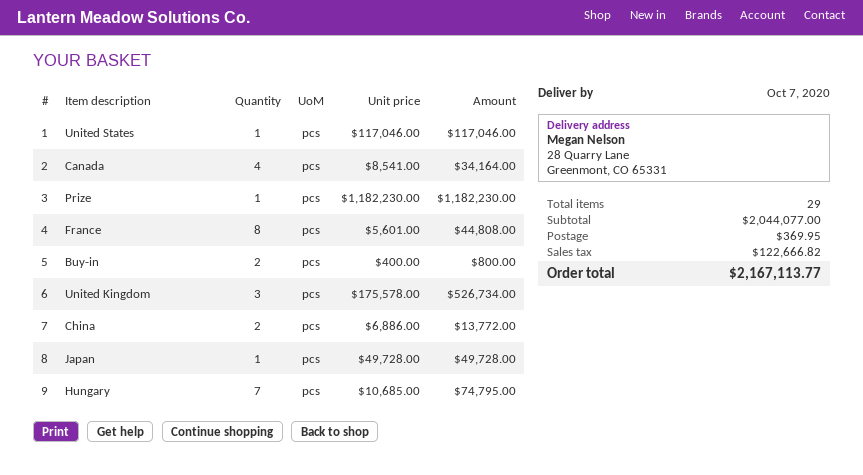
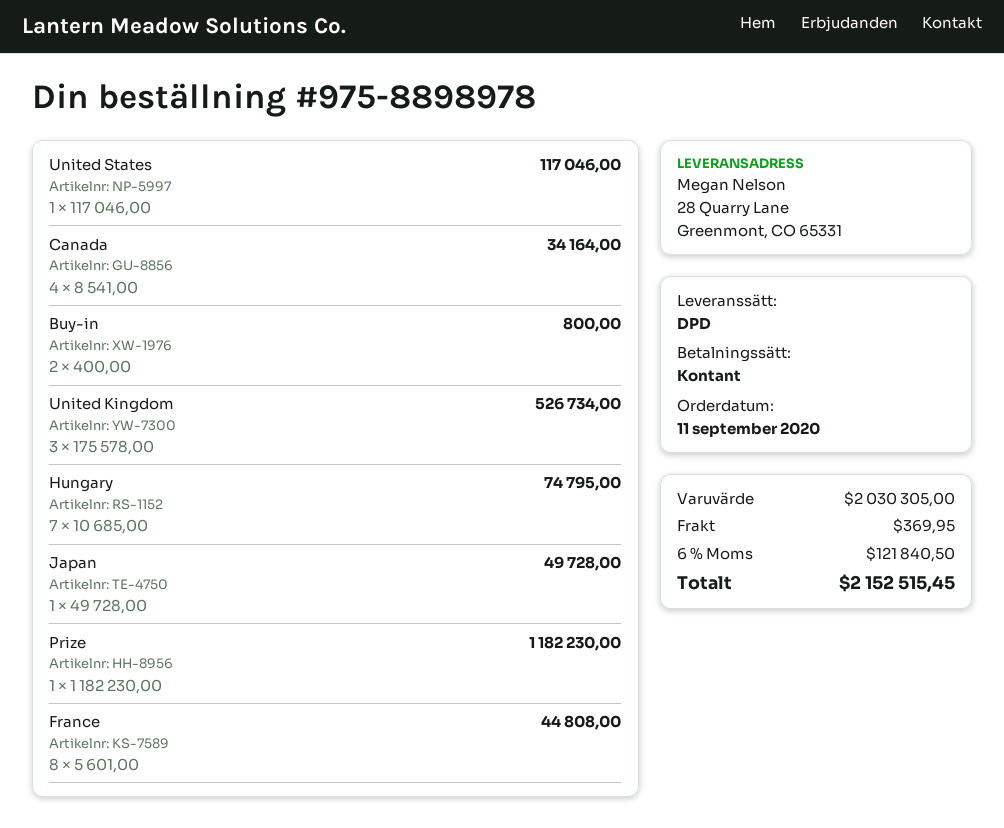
China: 2 x 6886.00 = 13772.00 -> none
subtotal: 2044077.00 -> 2030305.00
tax: 122666.82 -> 121840.50
total: 2167113.77 -> 2152515.45

